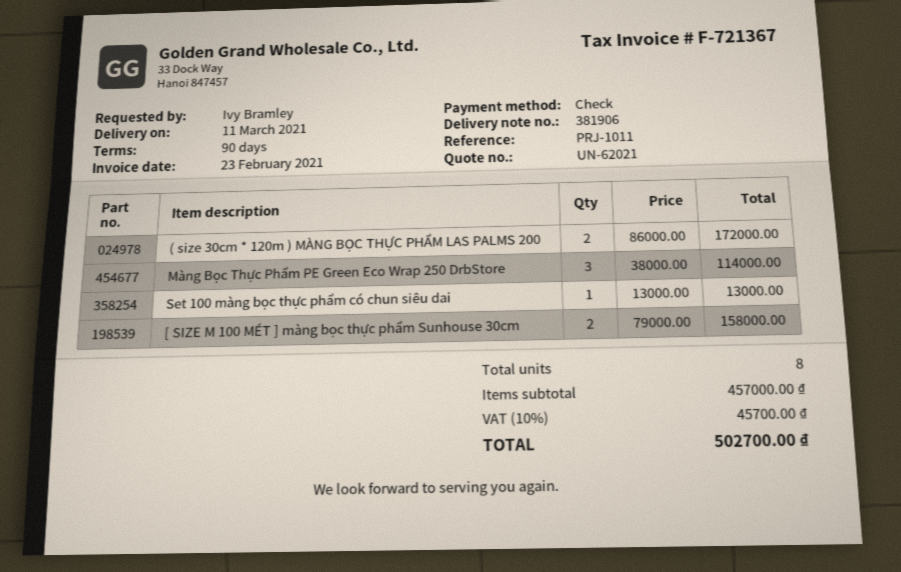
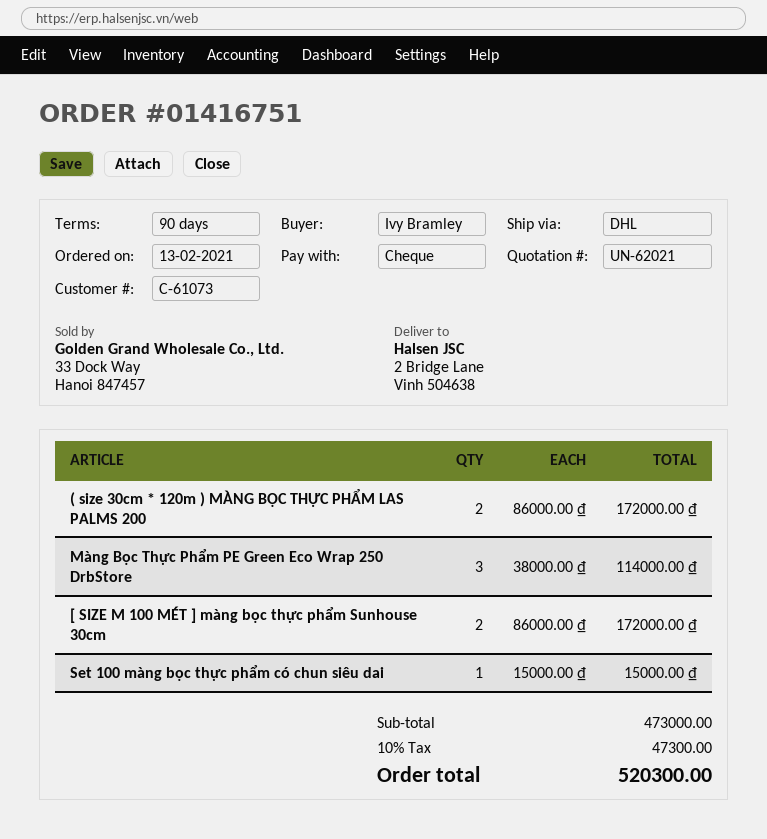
Set 100 màng bọc thực phẩm có chun siêu dai: 1 x 13000.00 = 13000.00 -> 1 x 15000.00 = 15000.00
[ SIZE M 100 MÉT ] màng bọc thực phẩm Sunhouse 30cm: 2 x 79000.00 = 158000.00 -> 2 x 86000.00 = 172000.00
subtotal: 457000.00 -> 473000.00
tax: 10% = 45700.00 -> 10% = 47300.00
total: 502700.00 -> 520300.00

